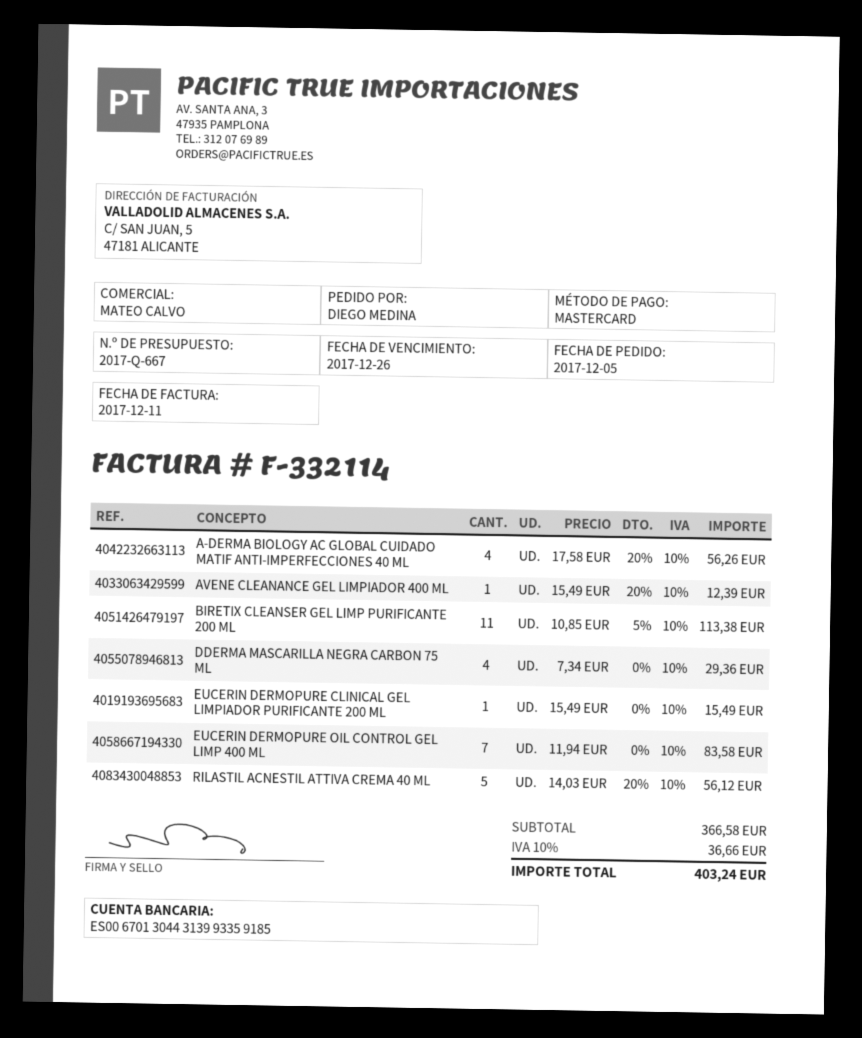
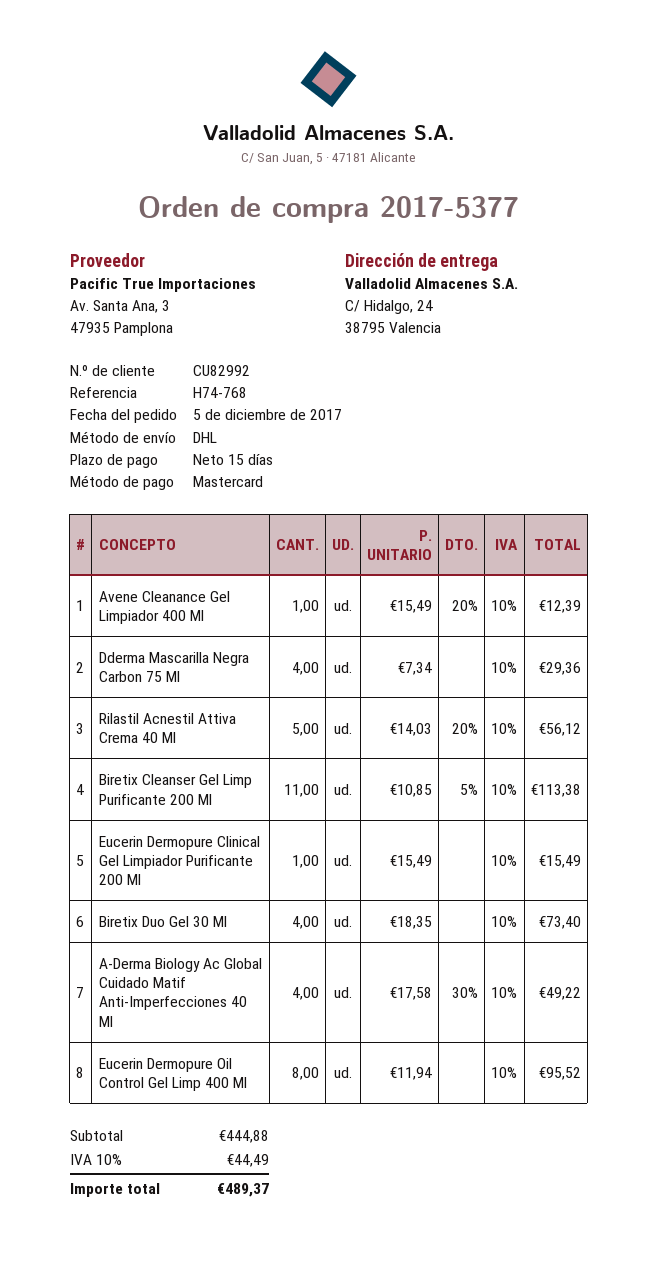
A-DERMA BIOLOGY AC GLOBAL CUIDADO MATIF ANTI-IMPERFECCIONES 40 ML: 4 x 17.58 - 20% = 56.26 -> 4 x 17.58 - 30% = 49.22
EUCERIN DERMOPURE OIL CONTROL GEL LIMP 400 ML: 7 x 11.94 = 83.58 -> 8 x 11.94 = 95.52
Biretix Duo Gel 30 Ml: none -> 4 x 18.35 = 73.40
subtotal: 366.58 -> 444.88
tax: 10% = 36.66 -> 10% = 44.49
total: 403.24 -> 489.37

